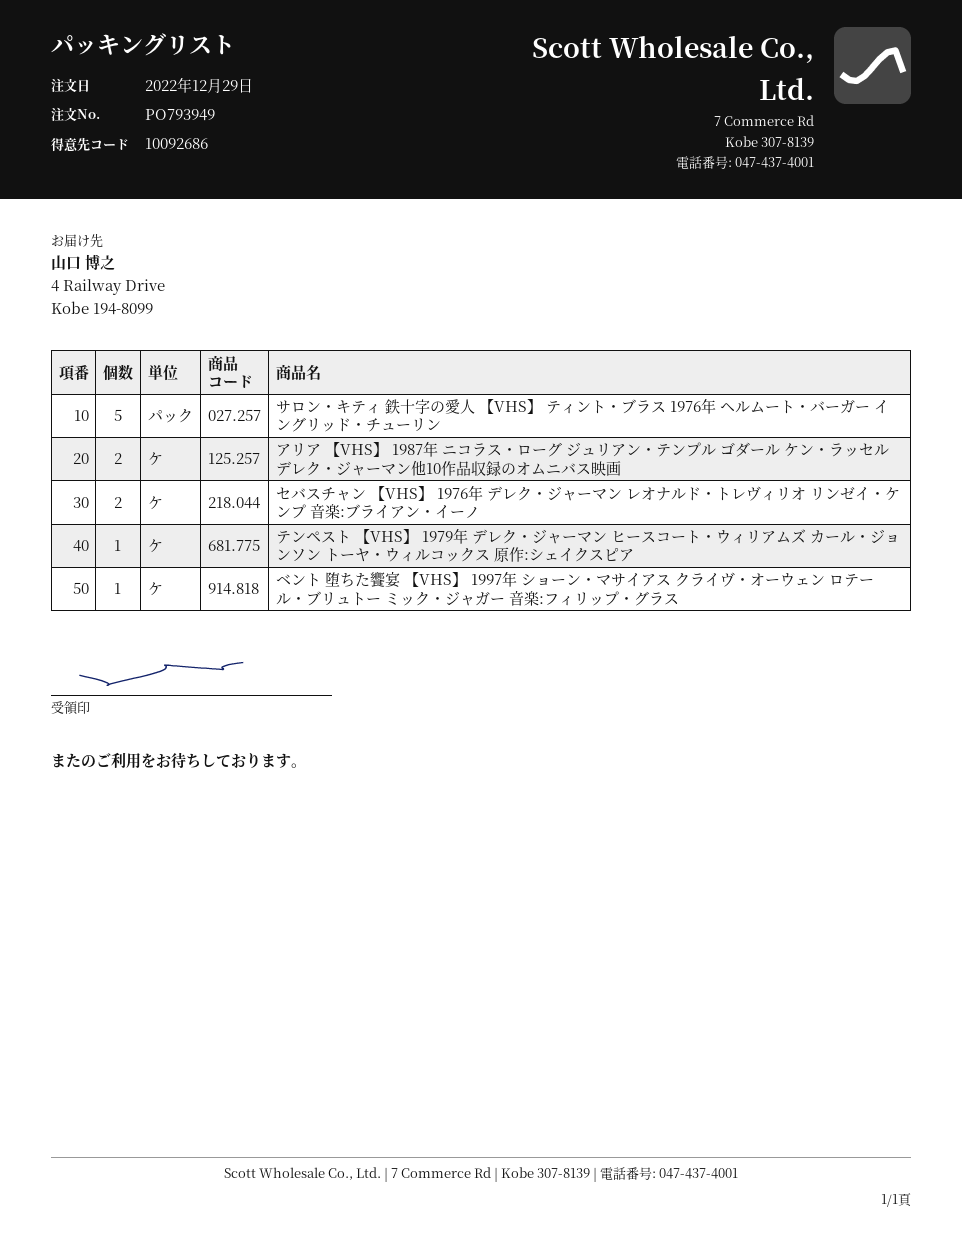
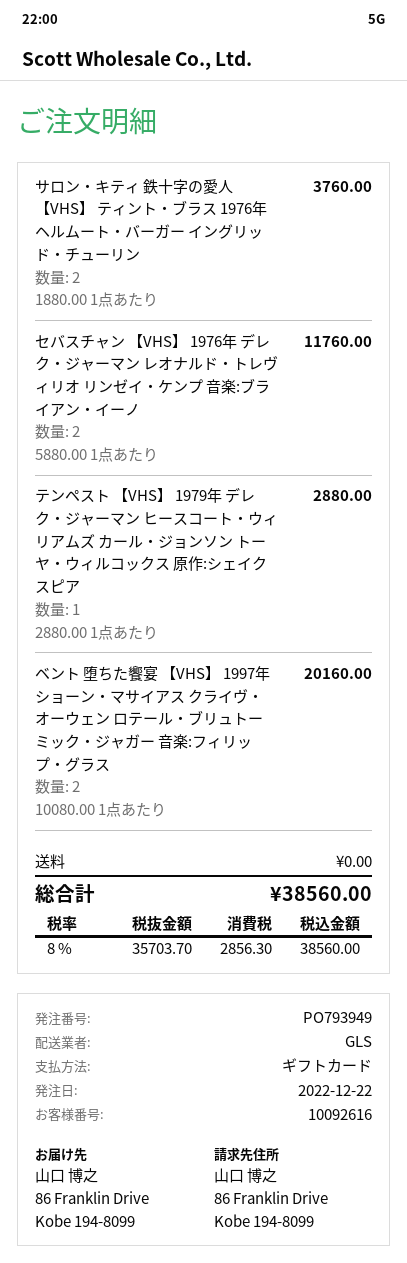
order date: 2022-12-29 -> 2022-12-22
customer number: 10092686 -> 10092616
ship to: 4 Railway Drive, Kobe 194-8099 -> 86 Franklin Drive, Kobe 194-8099
サロン・キティ 鉄十字の愛人 【VHS】 ティント・ブラス 1976年 ヘルムート・バーガー イングリッド・チューリン: 5 -> 2
アリア 【VHS】 1987年 ニコラス・ローグ ジュリアン・テンプル ゴダール ケン・ラッセル デレク・ジャーマン他10作品収録のオムニバス映画: 2 -> none
ベント 堕ちた饗宴 【VHS】 1997年 ショーン・マサイアス クライヴ・オーウェン ロテール・ブリュトー ミック・ジャガー 音楽:フィリップ・グラス: 1 -> 2

